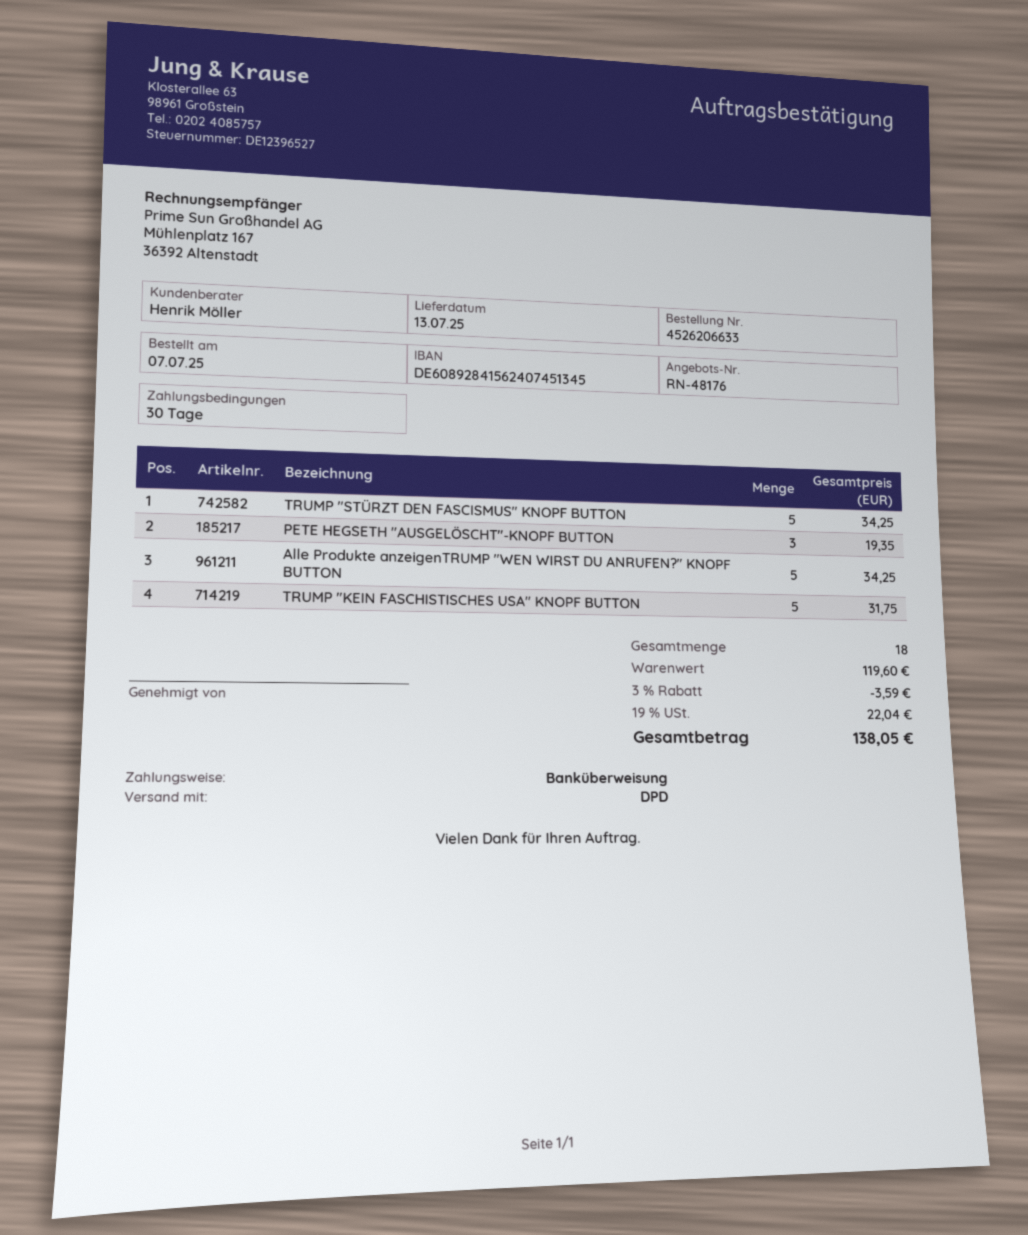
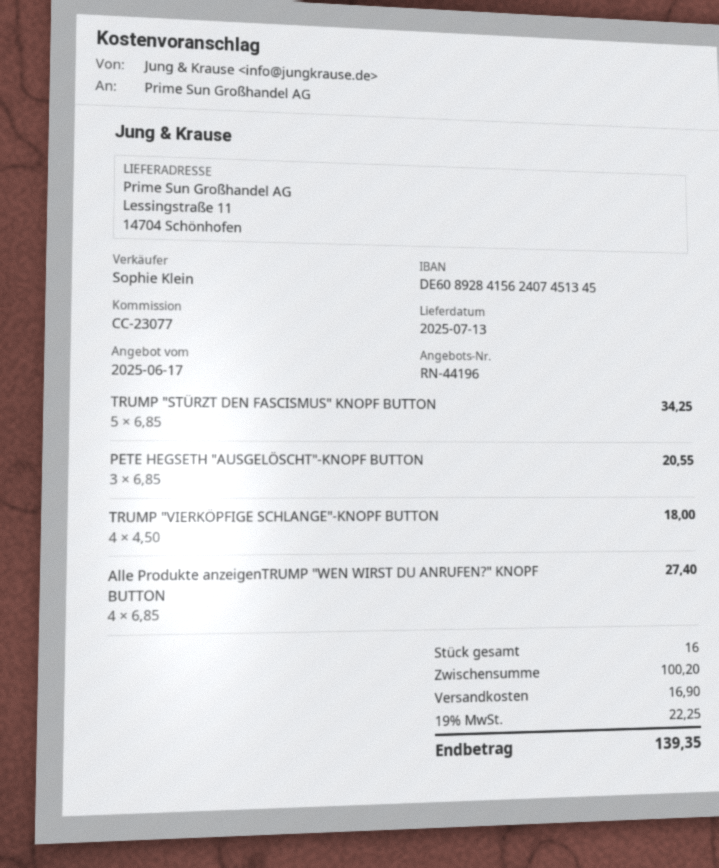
quote number: RN-48176 -> RN-44196
sales rep: Henrik Möller -> Sophie Klein
PETE HEGSETH "AUSGELÖSCHT"-KNOPF BUTTON: 3 for 19.35 -> 3 for 20.55
Alle Produkte anzeigenTRUMP "WEN WIRST DU ANRUFEN?" KNOPF BUTTON: 5 for 34.25 -> 4 for 27.40
TRUMP "KEIN FASCHISTISCHES USA" KNOPF BUTTON: 5 for 31.75 -> none
TRUMP "VIERKÖPFIGE SCHLANGE"-KNOPF BUTTON: none -> 4 for 18.00
total quantity: 18 -> 16
subtotal: 119.60 -> 100.20
discount: 3% = 3.59 -> none
shipping: none -> 16.90
tax: 19% = 22.04 -> 19% = 22.25
total: 138.05 -> 139.35

